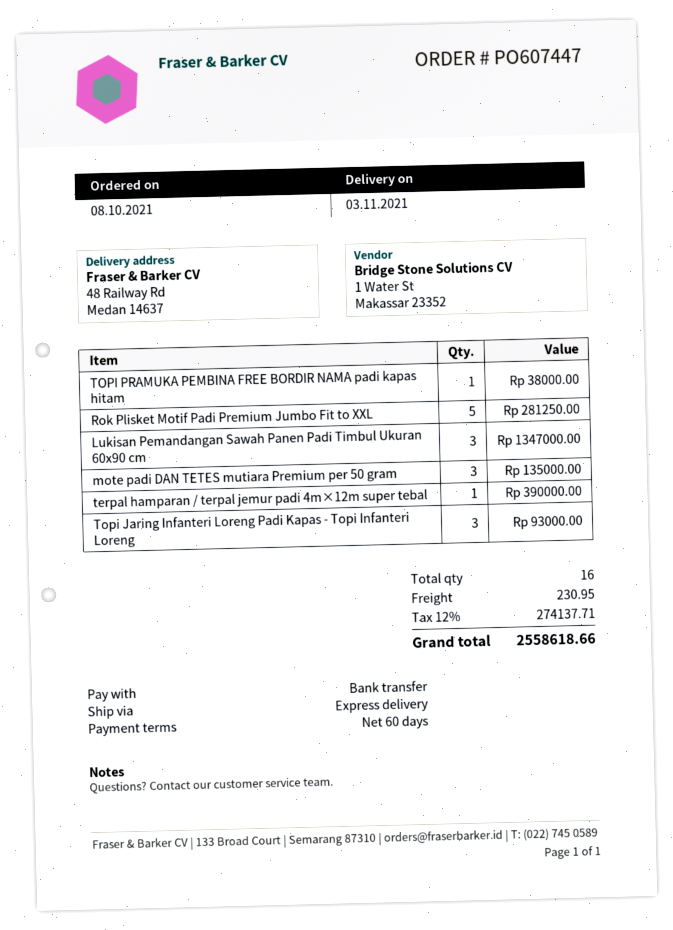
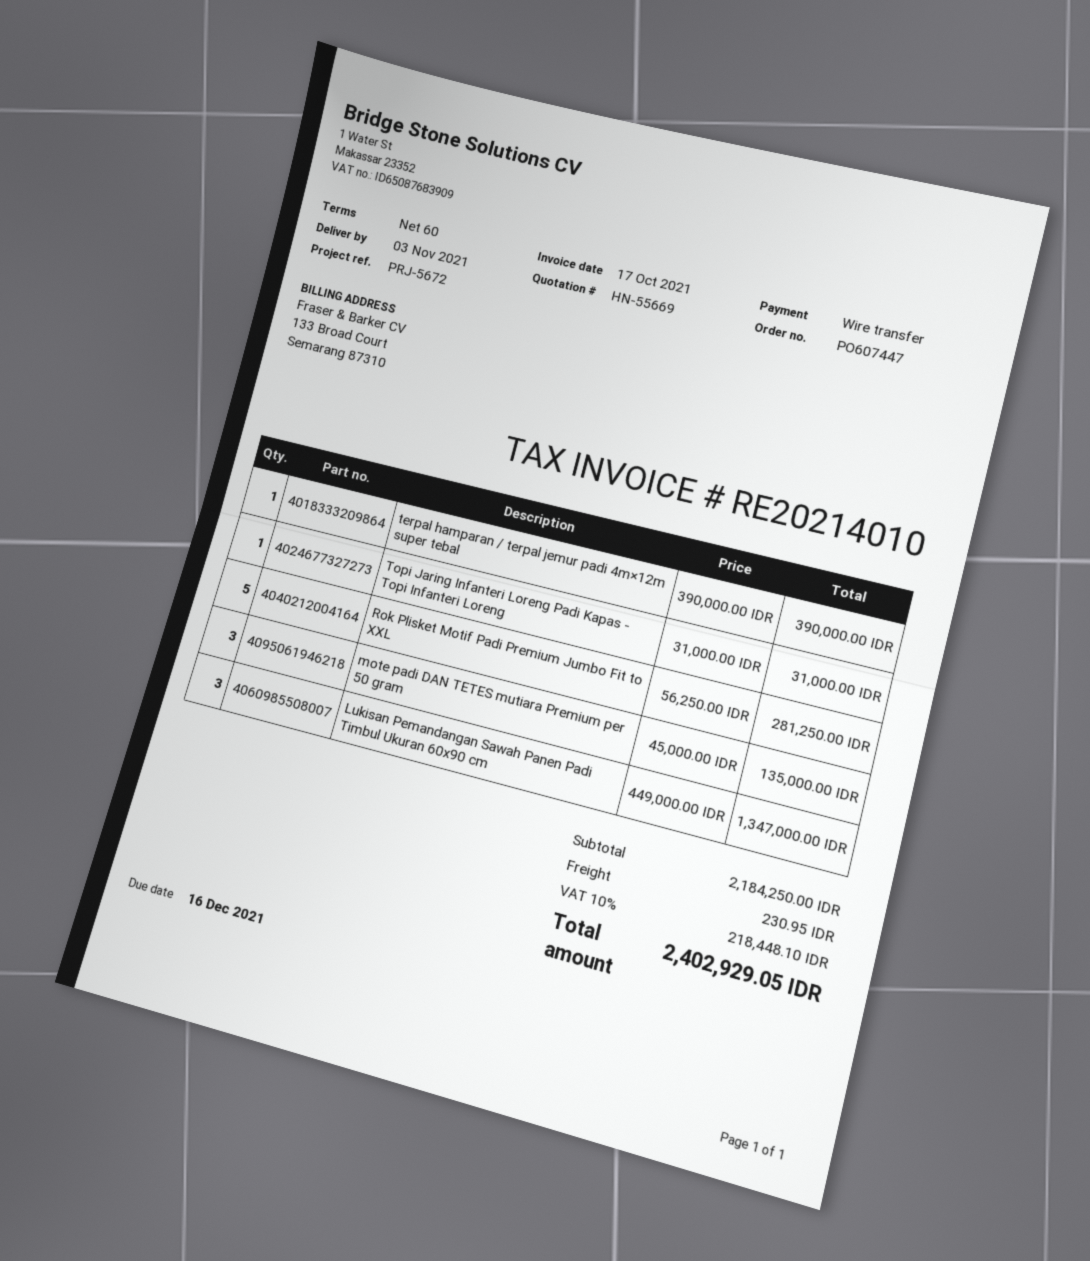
TOPI PRAMUKA PEMBINA FREE BORDIR NAMA padi kapas hitam: 1 for 38000.00 -> none
Topi Jaring Infanteri Loreng Padi Kapas - Topi Infanteri Loreng: 3 for 93000.00 -> 1 for 31000.00
tax: 12% = 274137.71 -> 10% = 218448.10
total: 2558618.66 -> 2402929.05

